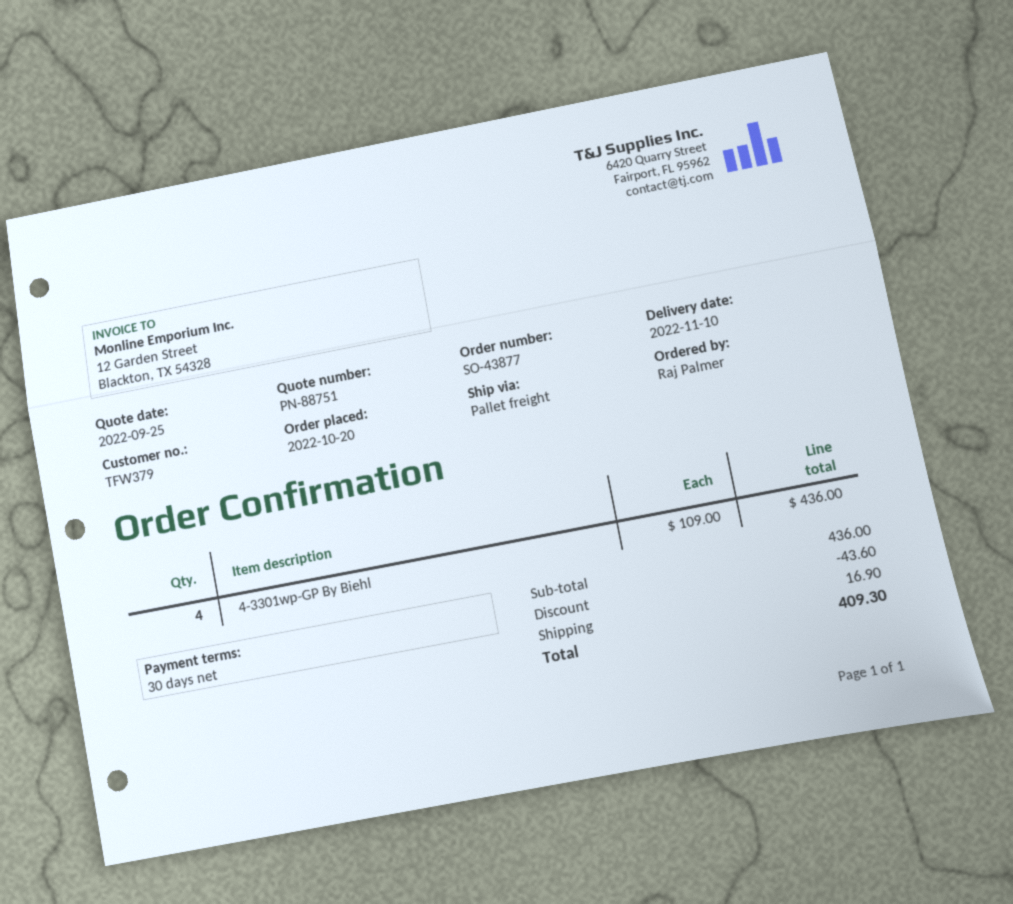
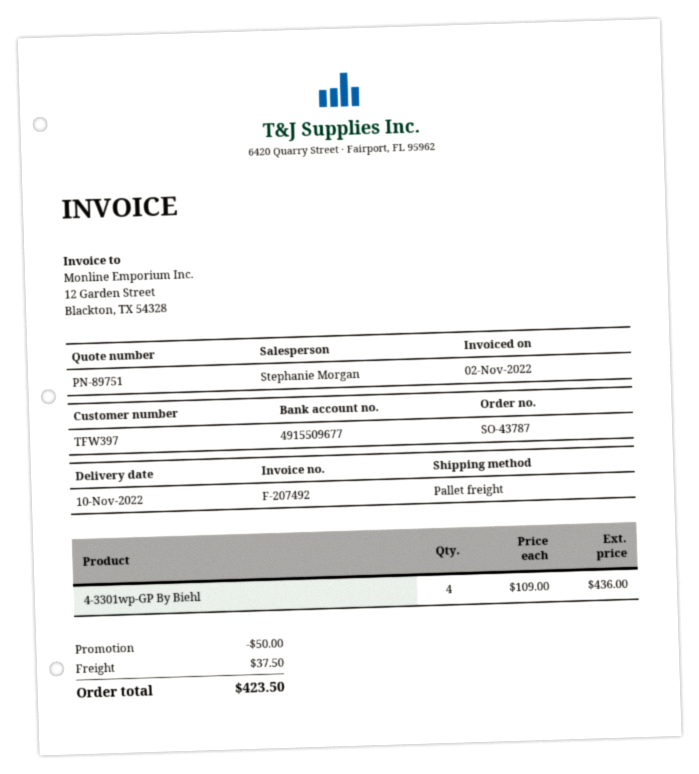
quote number: PN-88751 -> PN-89751
order number: SO-43877 -> SO-43787
customer number: TFW379 -> TFW397
discount: 43.60 -> 50.00
shipping: 16.90 -> 37.50
total: 409.30 -> 423.50

